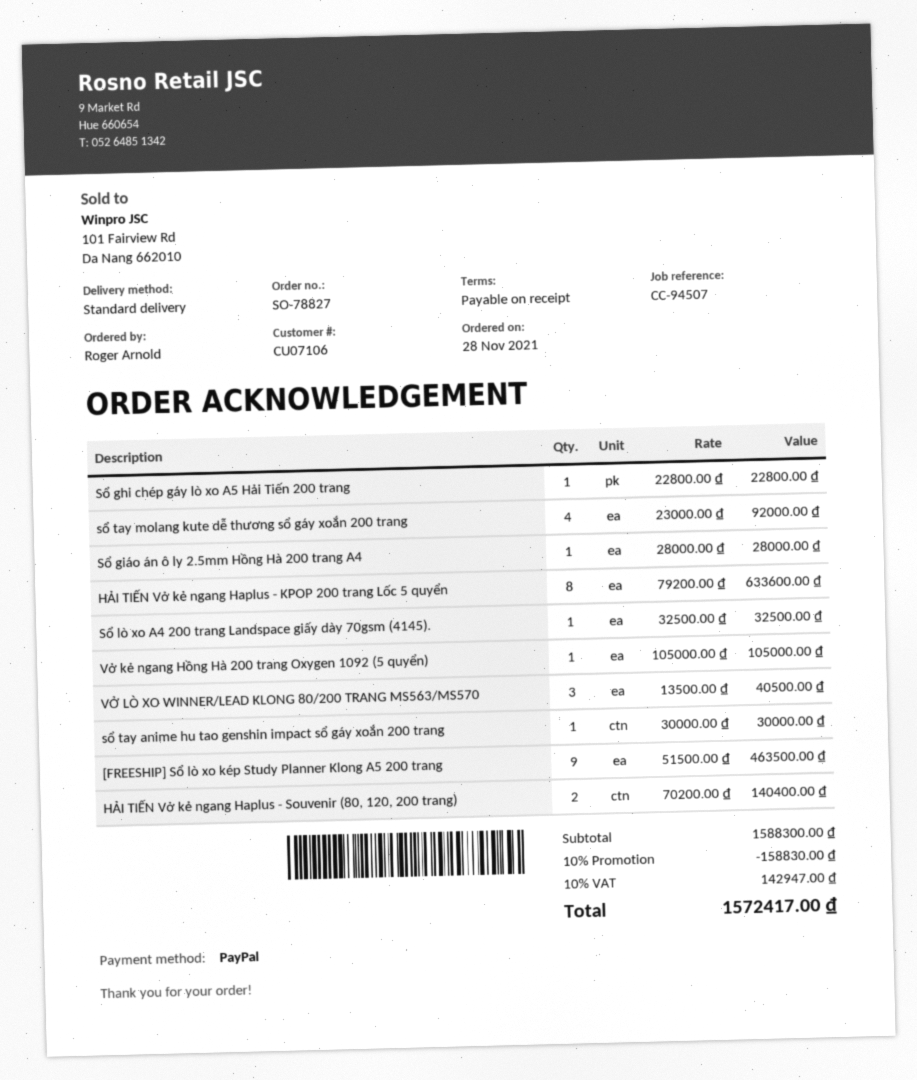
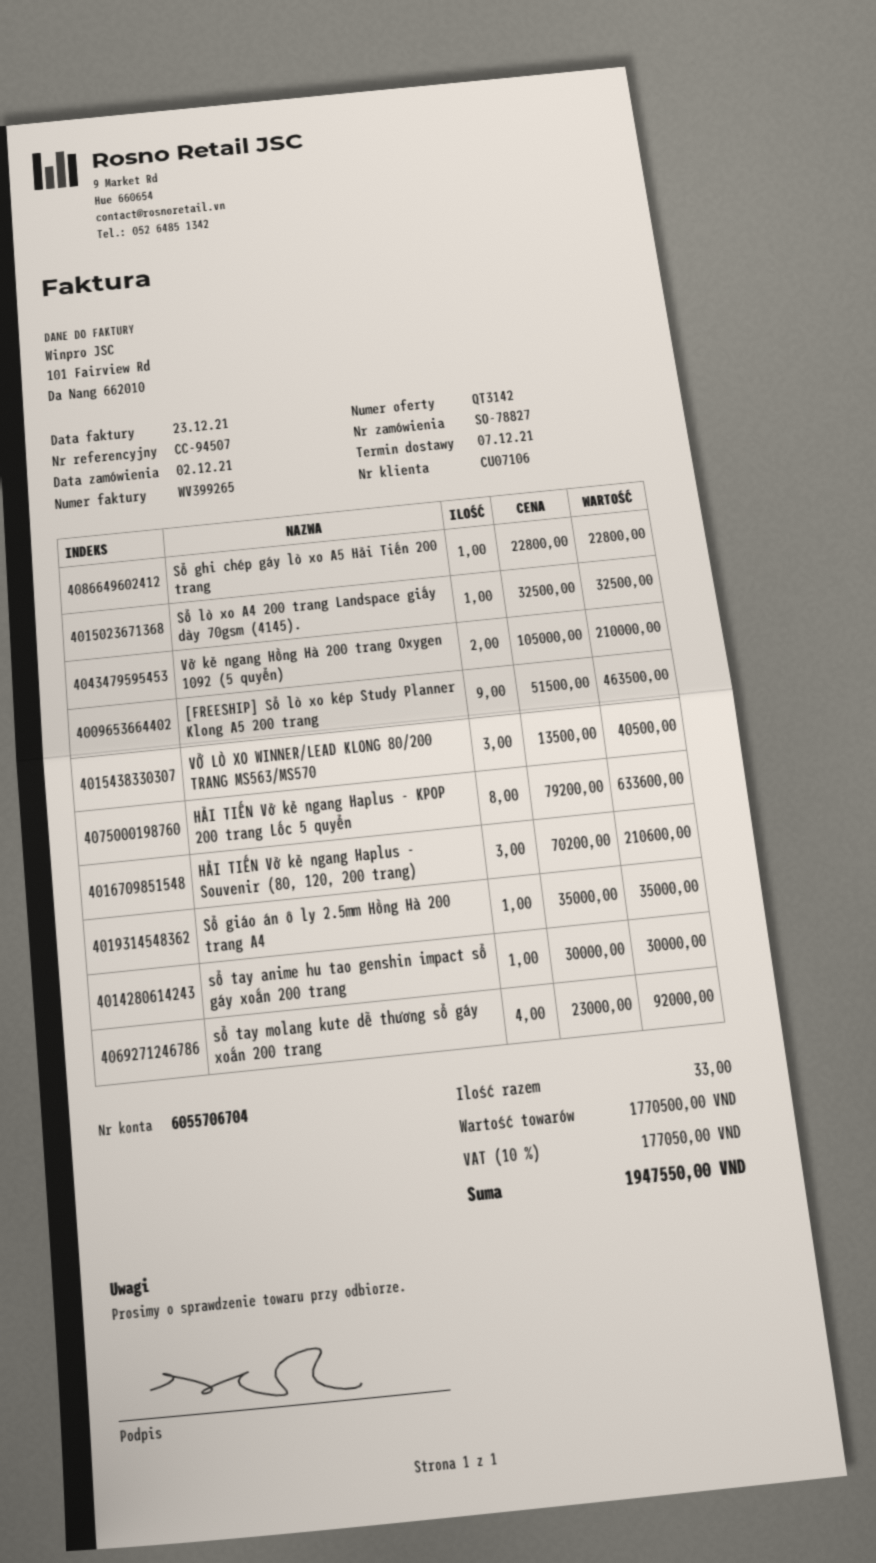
order date: 2021-11-28 -> 2021-12-02
Sổ giáo án ô ly 2.5mm Hồng Hà 200 trang A4: 1 x 28000.00 = 28000.00 -> 1 x 35000.00 = 35000.00
Vở kẻ ngang Hồng Hà 200 trang Oxygen 1092 (5 quyển): 1 x 105000.00 = 105000.00 -> 2 x 105000.00 = 210000.00
HẢI TIẾN Vở kẻ ngang Haplus - Souvenir (80, 120, 200 trang): 2 x 70200.00 = 140400.00 -> 3 x 70200.00 = 210600.00
subtotal: 1588300.00 -> 1770500.00
discount: 10% = 158830.00 -> none
tax: 10% = 142947.00 -> 10% = 177050.00
total: 1572417.00 -> 1947550.00

